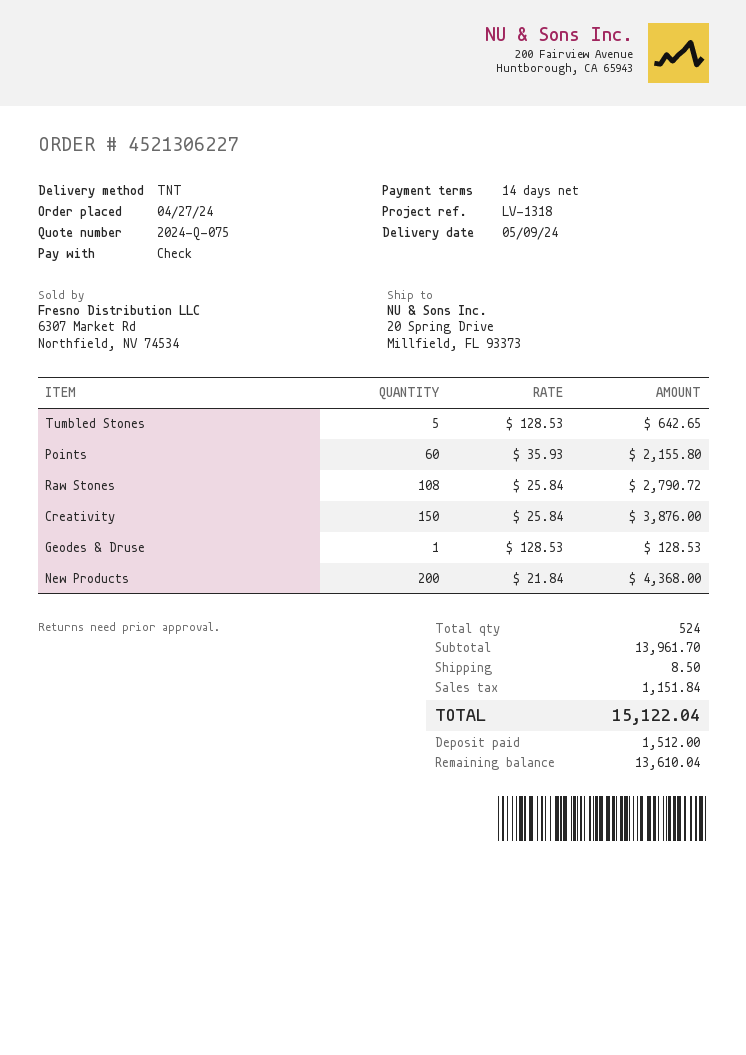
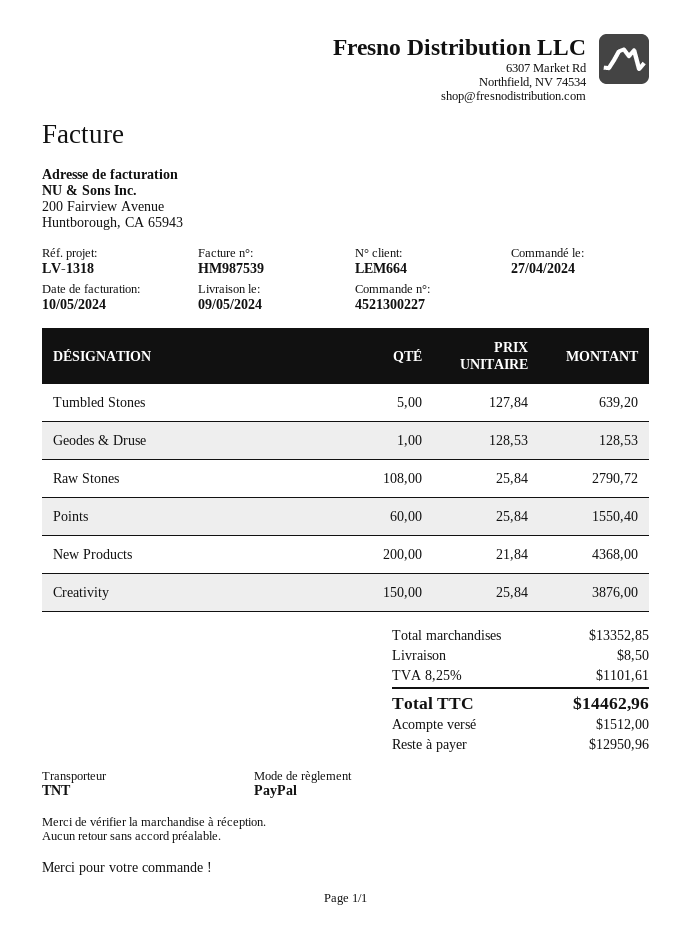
order number: 4521306227 -> 4521300227
payment method: cheque -> PayPal
Tumbled Stones: 5 x 128.53 = 642.65 -> 5 x 127.84 = 639.20
Points: 60 x 35.93 = 2155.80 -> 60 x 25.84 = 1550.40
subtotal: 13961.70 -> 13352.85
tax: 1151.84 -> 1101.61
total: 15122.04 -> 14462.96
balance: 13610.04 -> 12950.96

